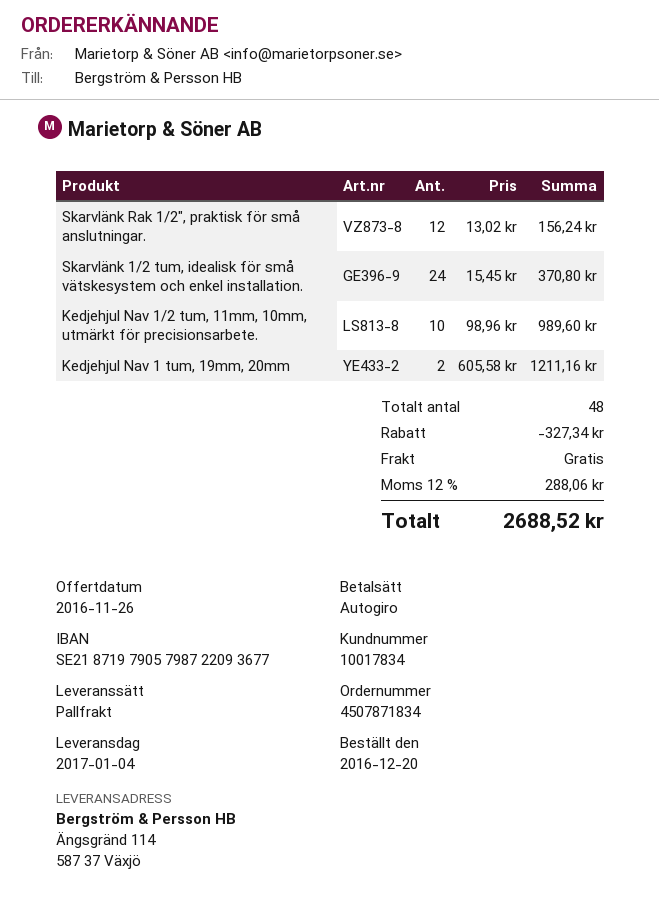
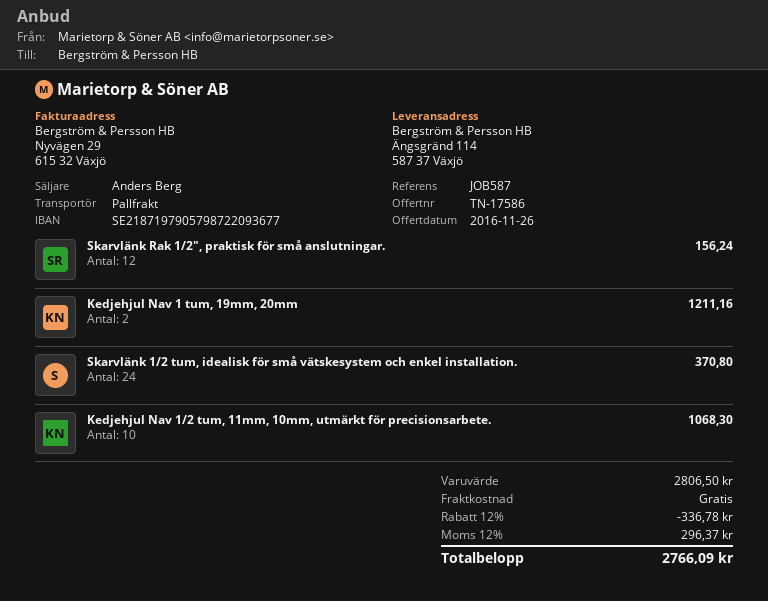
Kedjehjul Nav 1/2 tum, 11mm, 10mm, utmärkt för precisionsarbete.: 10 for 989.60 -> 10 for 1068.30
discount: 327.34 -> 336.78
tax: 12% = 288.06 -> 12% = 296.37
total: 2688.52 -> 2766.09

